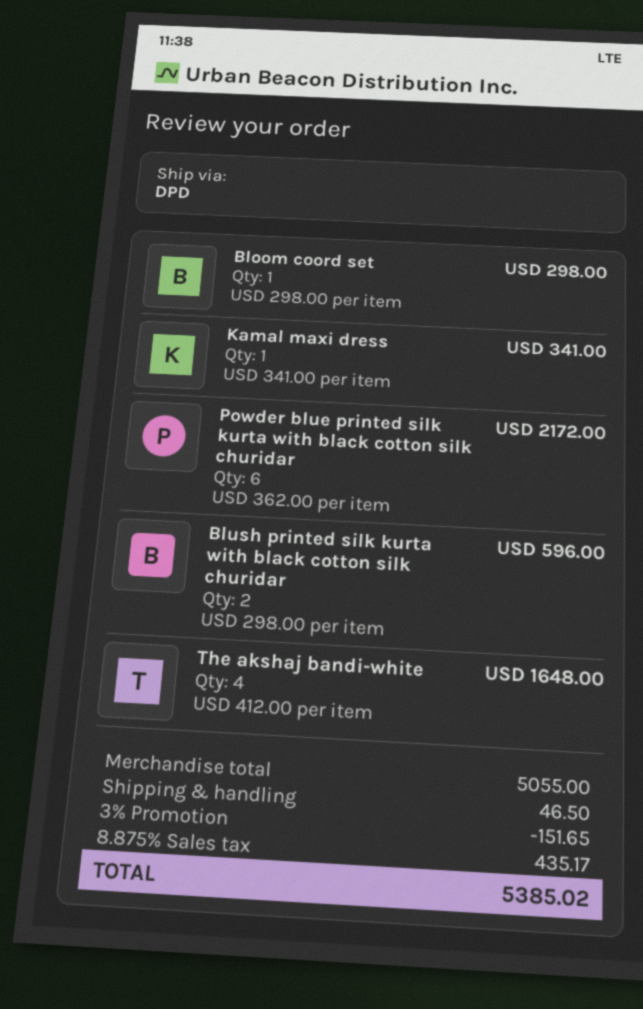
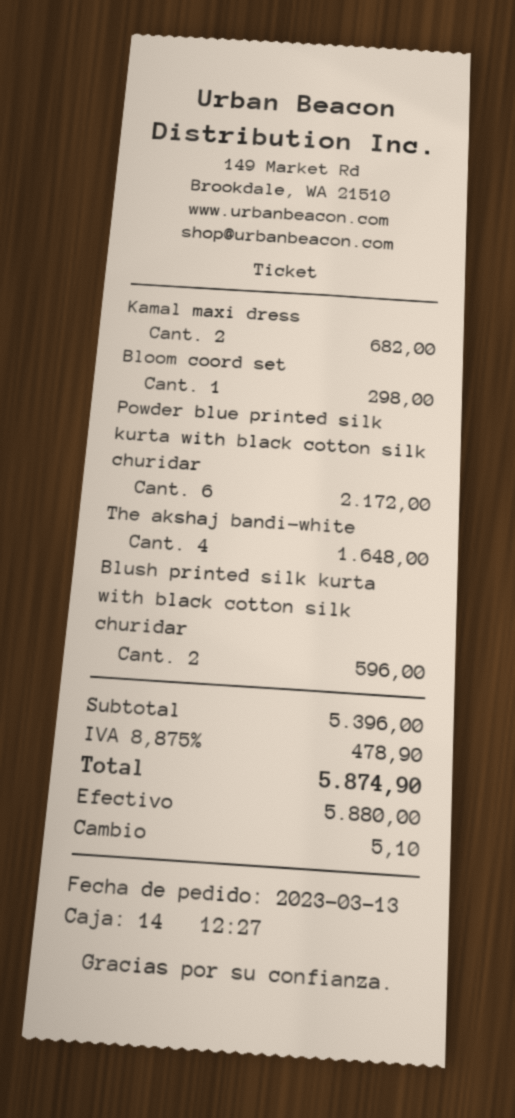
Kamal maxi dress: 1 for 341.00 -> 2 for 682.00
subtotal: 5055.00 -> 5396.00
discount: 3% = 151.65 -> none
shipping: 46.50 -> none
tax: 8.875% = 435.17 -> 8.875% = 478.90
total: 5385.02 -> 5874.90

